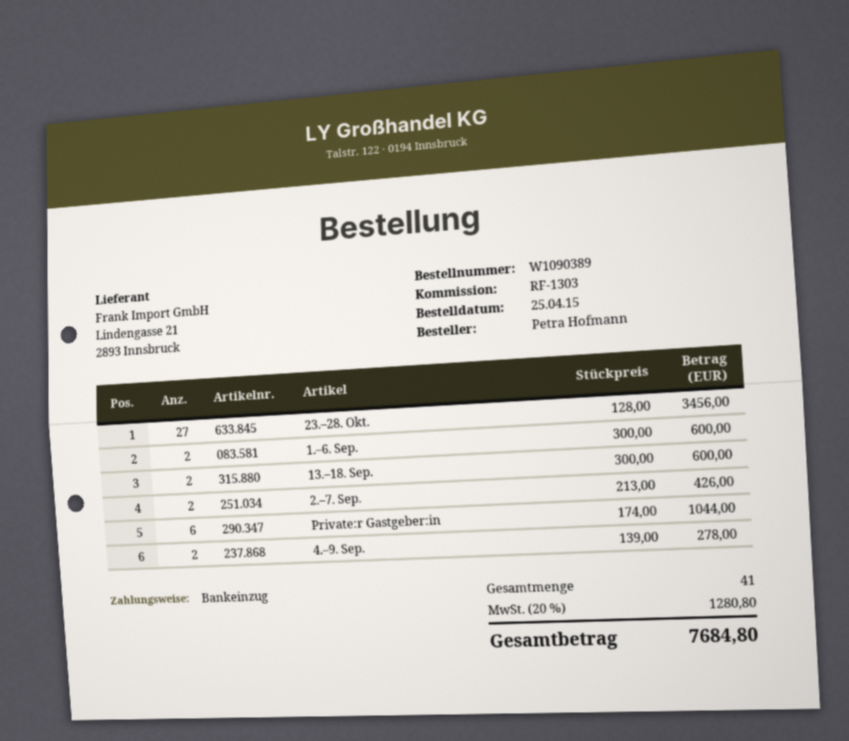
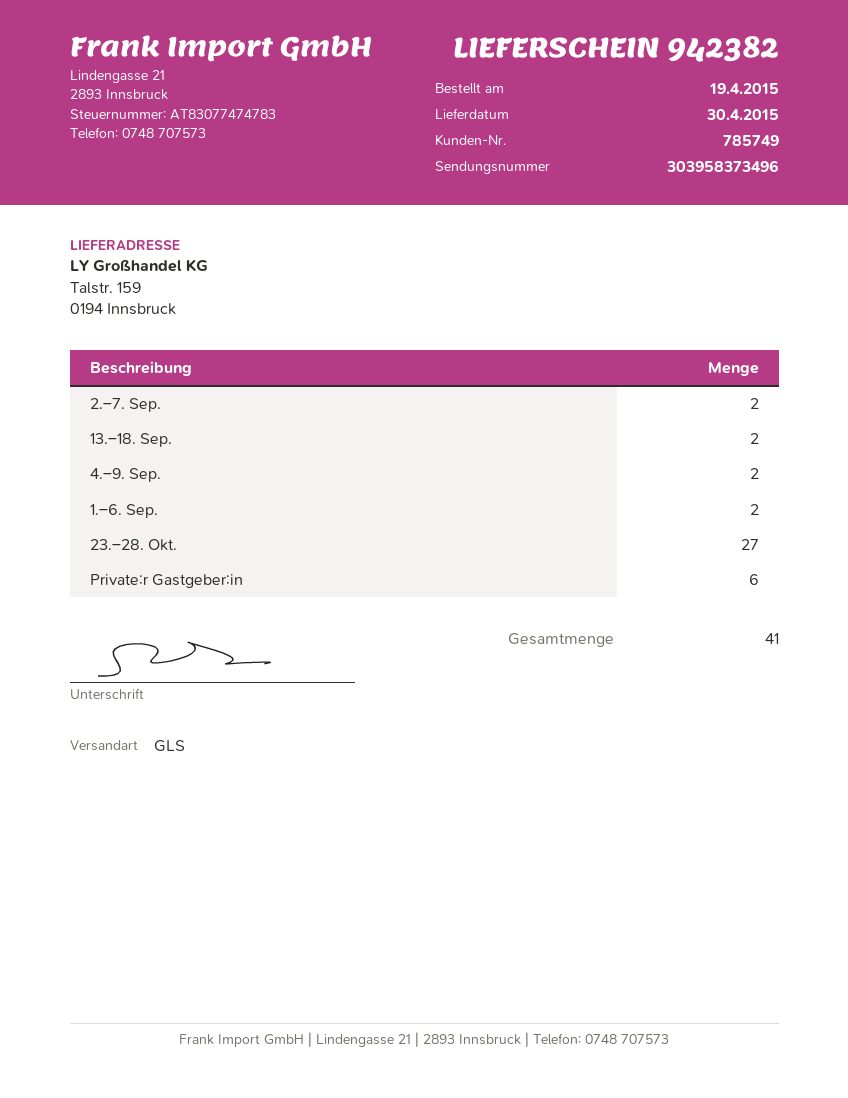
order date: 2015-04-25 -> 2015-04-19

